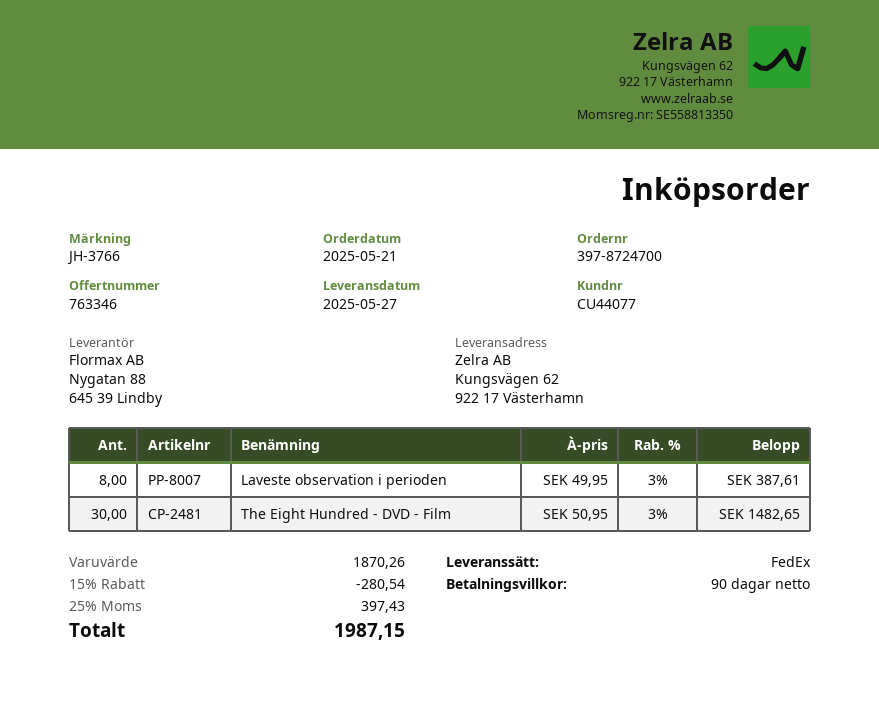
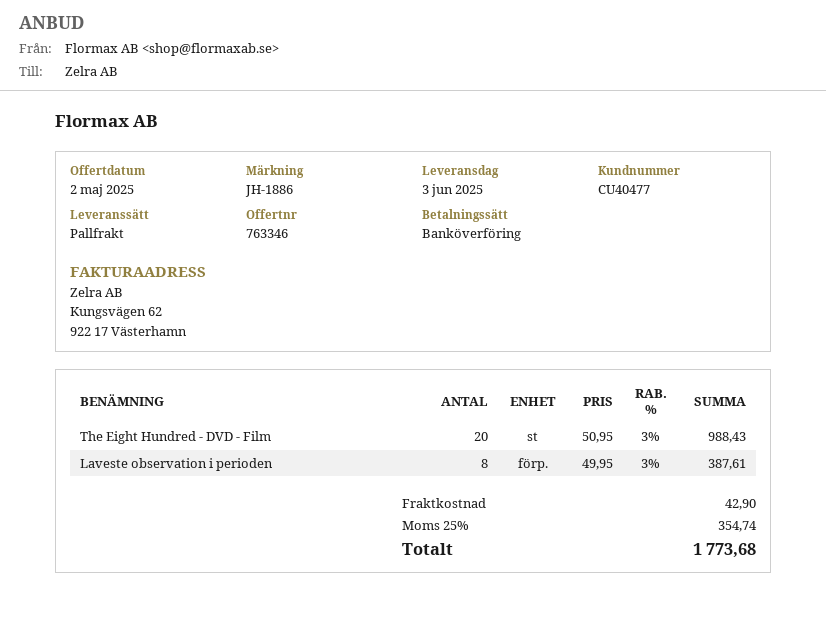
delivery date: 2025-05-27 -> 2025-06-03
customer number: CU44077 -> CU40477
reference: JH-3766 -> JH-1886
shipping method: FedEx -> pallet freight
The Eight Hundred - DVD - Film: 30 x 50.95 - 3% = 1482.65 -> 20 x 50.95 - 3% = 988.43
discount: 15% = 280.54 -> none
shipping: none -> 42.90
tax: 25% = 397.43 -> 25% = 354.74
total: 1987.15 -> 1773.68

